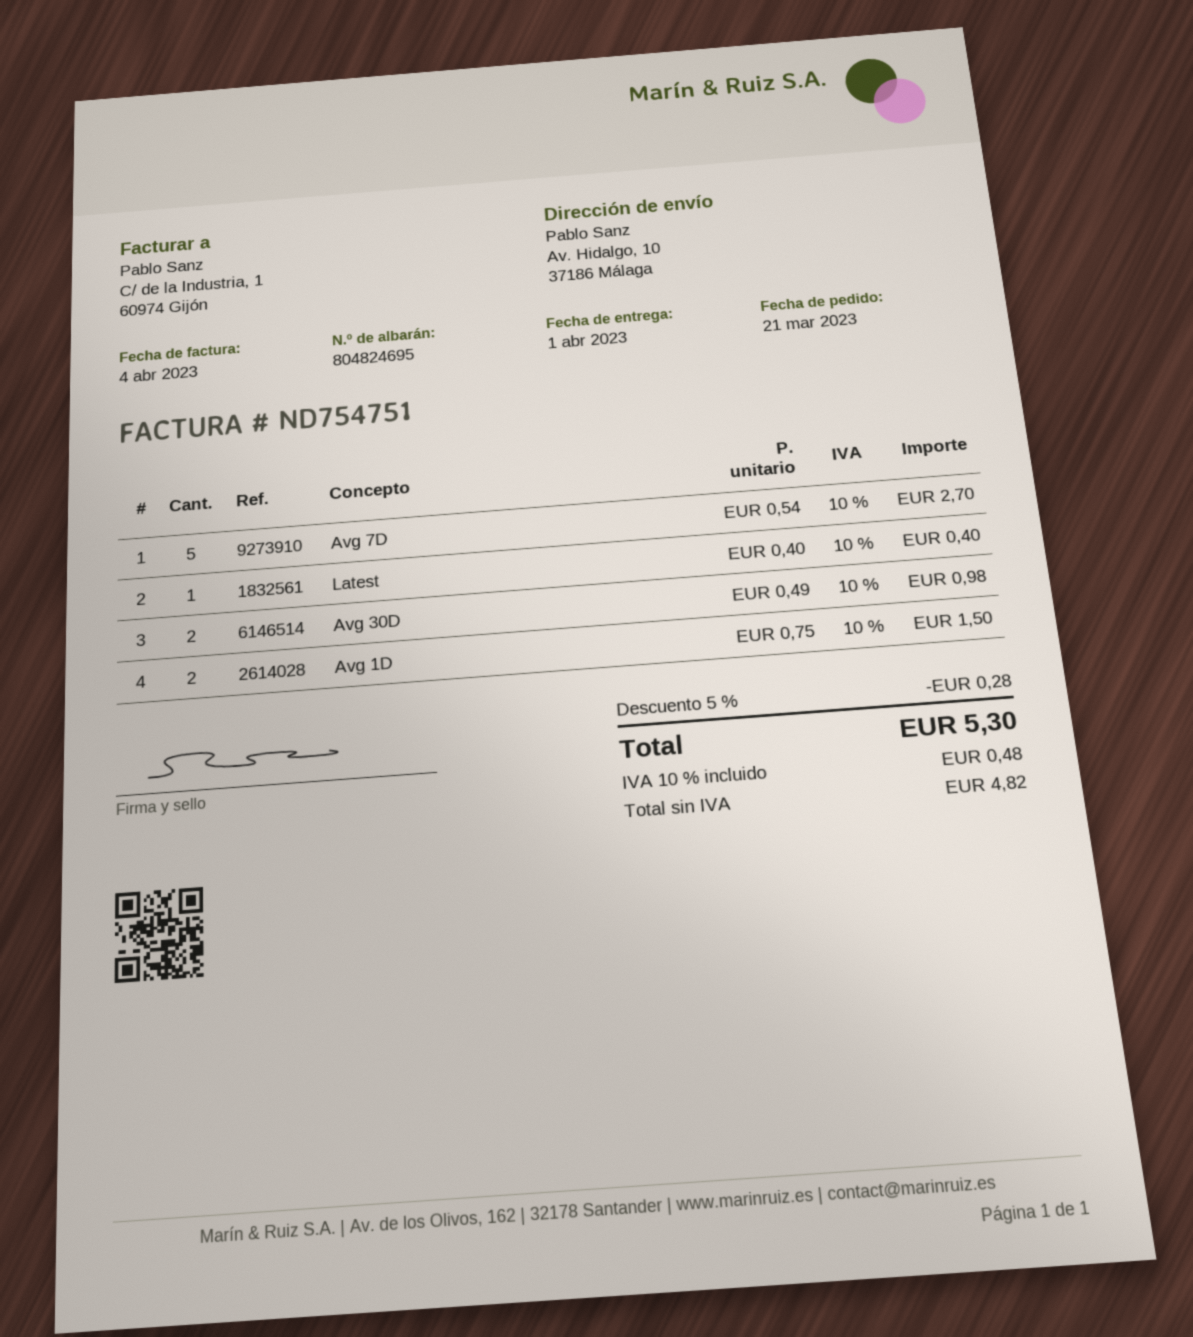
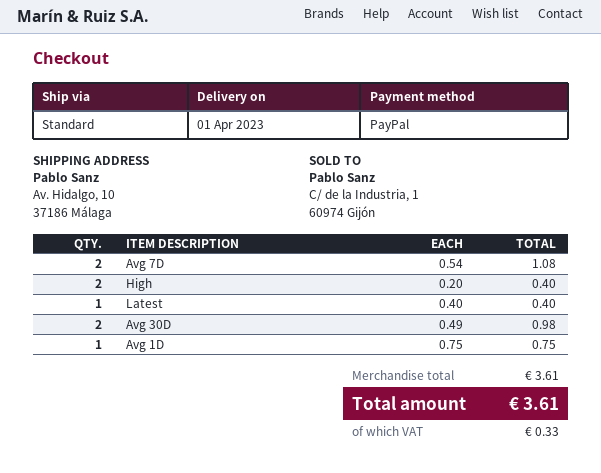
Avg 7D: 5 x 0.54 = 2.70 -> 2 x 0.54 = 1.08
Avg 1D: 2 x 0.75 = 1.50 -> 1 x 0.75 = 0.75
High: none -> 2 x 0.20 = 0.40
discount: 5% = 0.28 -> none
tax: 0.48 -> 0.33
total: 5.30 -> 3.61

